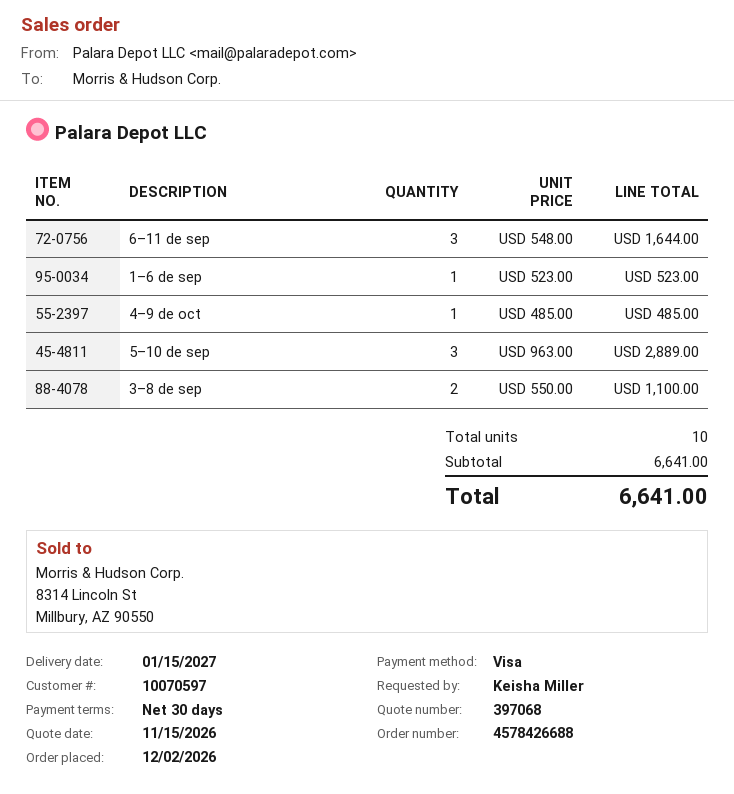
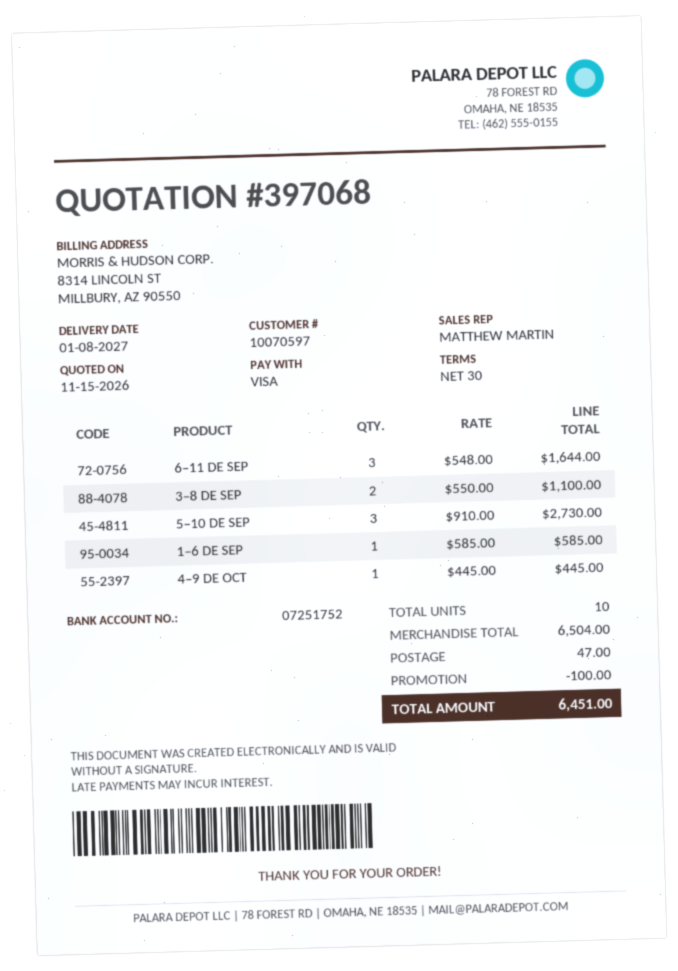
delivery date: 2027-01-15 -> 2027-01-08
1–6 de sep: 1 x 523.00 = 523.00 -> 1 x 585.00 = 585.00
4–9 de oct: 1 x 485.00 = 485.00 -> 1 x 445.00 = 445.00
5–10 de sep: 3 x 963.00 = 2889.00 -> 3 x 910.00 = 2730.00
subtotal: 6641.00 -> 6504.00
discount: none -> 100.00
shipping: none -> 47.00
total: 6641.00 -> 6451.00

